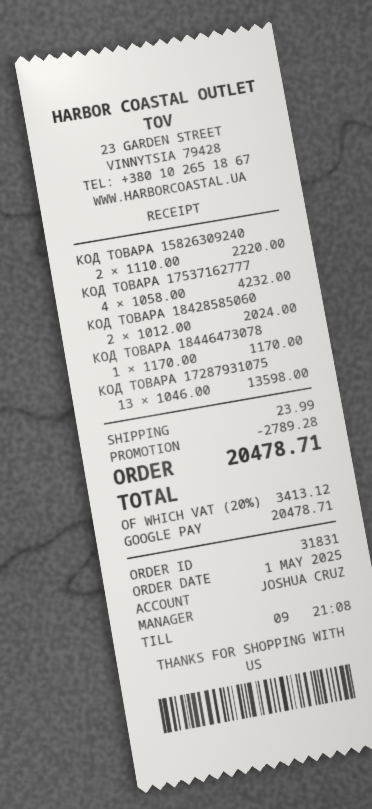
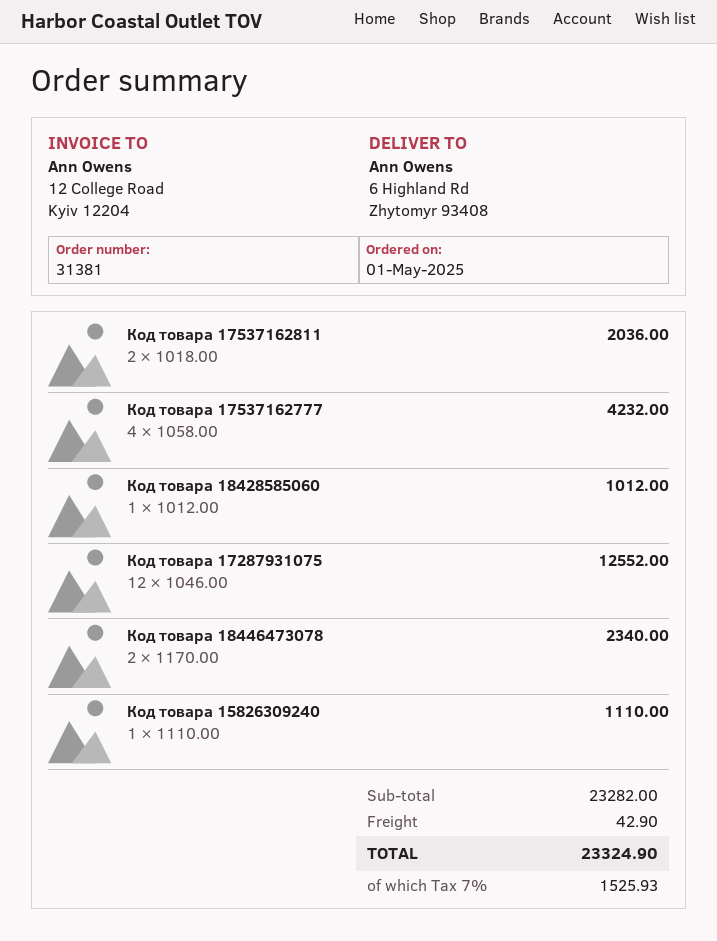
order number: 31831 -> 31381
КОД ТОВАРА 15826309240: 2 x 1110.00 = 2220.00 -> 1 x 1110.00 = 1110.00
КОД ТОВАРА 18428585060: 2 x 1012.00 = 2024.00 -> 1 x 1012.00 = 1012.00
КОД ТОВАРА 18446473078: 1 x 1170.00 = 1170.00 -> 2 x 1170.00 = 2340.00
КОД ТОВАРА 17287931075: 13 x 1046.00 = 13598.00 -> 12 x 1046.00 = 12552.00
Код товара 17537162811: none -> 2 x 1018.00 = 2036.00
discount: 2789.28 -> none
shipping: 23.99 -> 42.90
tax: 20% = 3413.12 -> 7% = 1525.93
total: 20478.71 -> 23324.90

